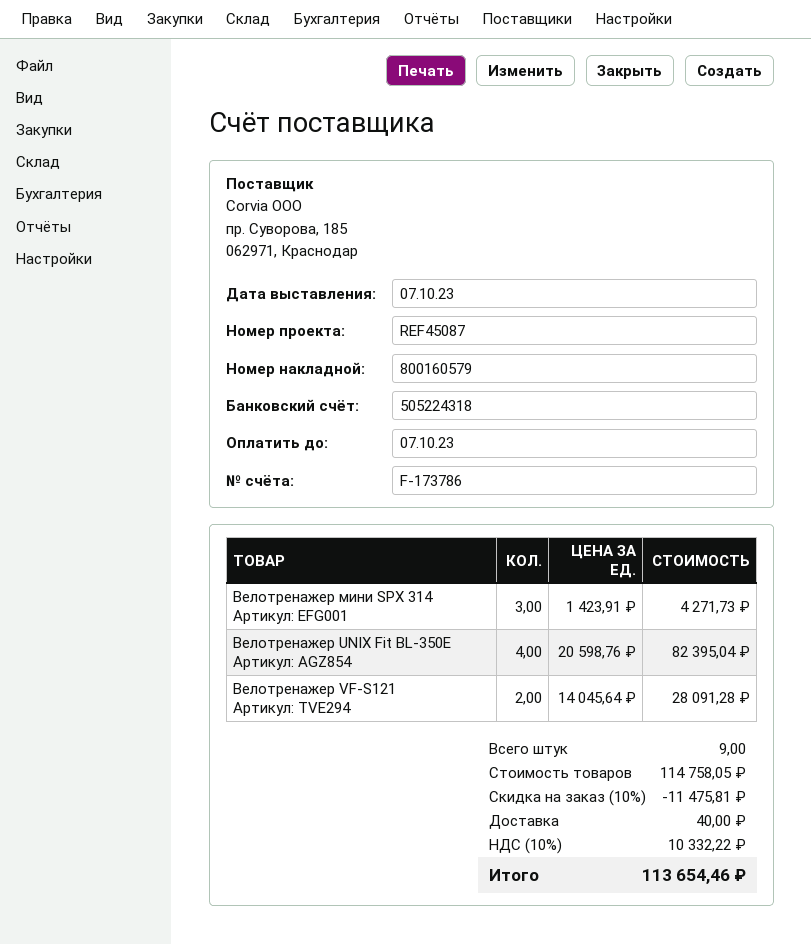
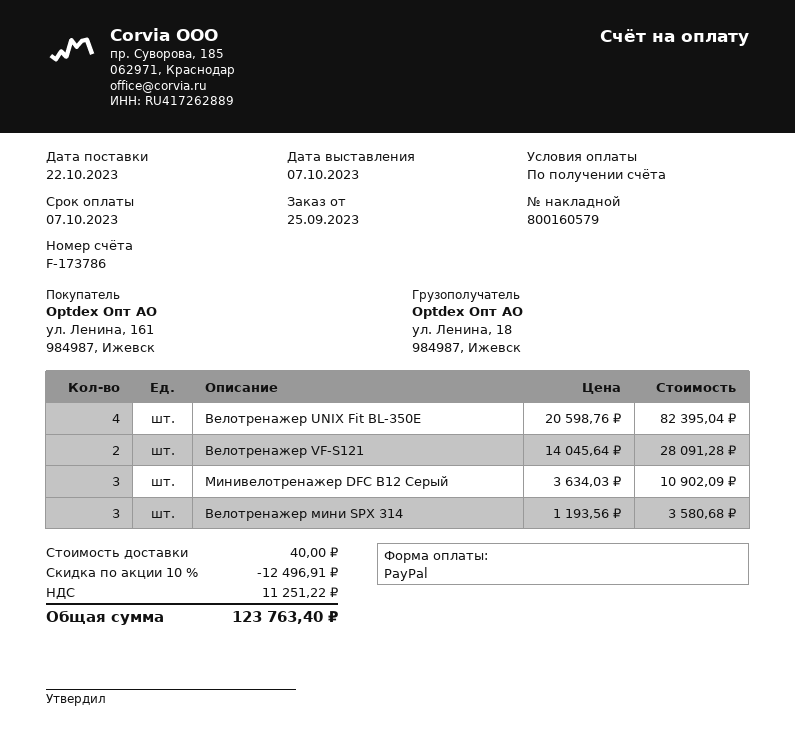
Велотренажер мини SPX 314: 3 x 1423.91 = 4271.73 -> 3 x 1193.56 = 3580.68
Минивелотренажер DFC B12 Серый: none -> 3 x 3634.03 = 10902.09
discount: 10% = 11475.81 -> 10% = 12496.91
tax: 10332.22 -> 11251.22
total: 113654.46 -> 123763.40

